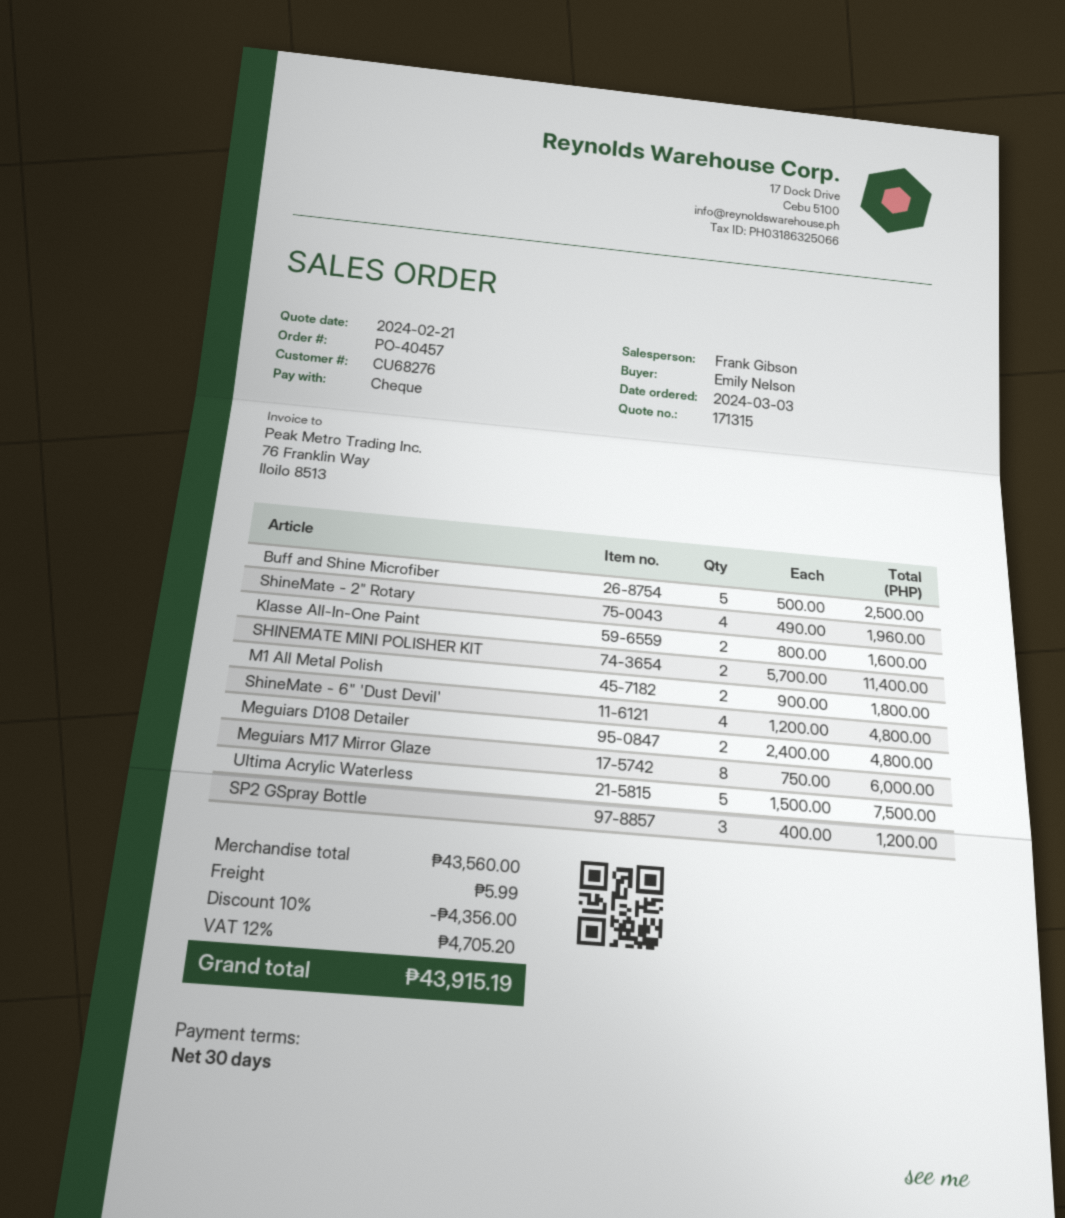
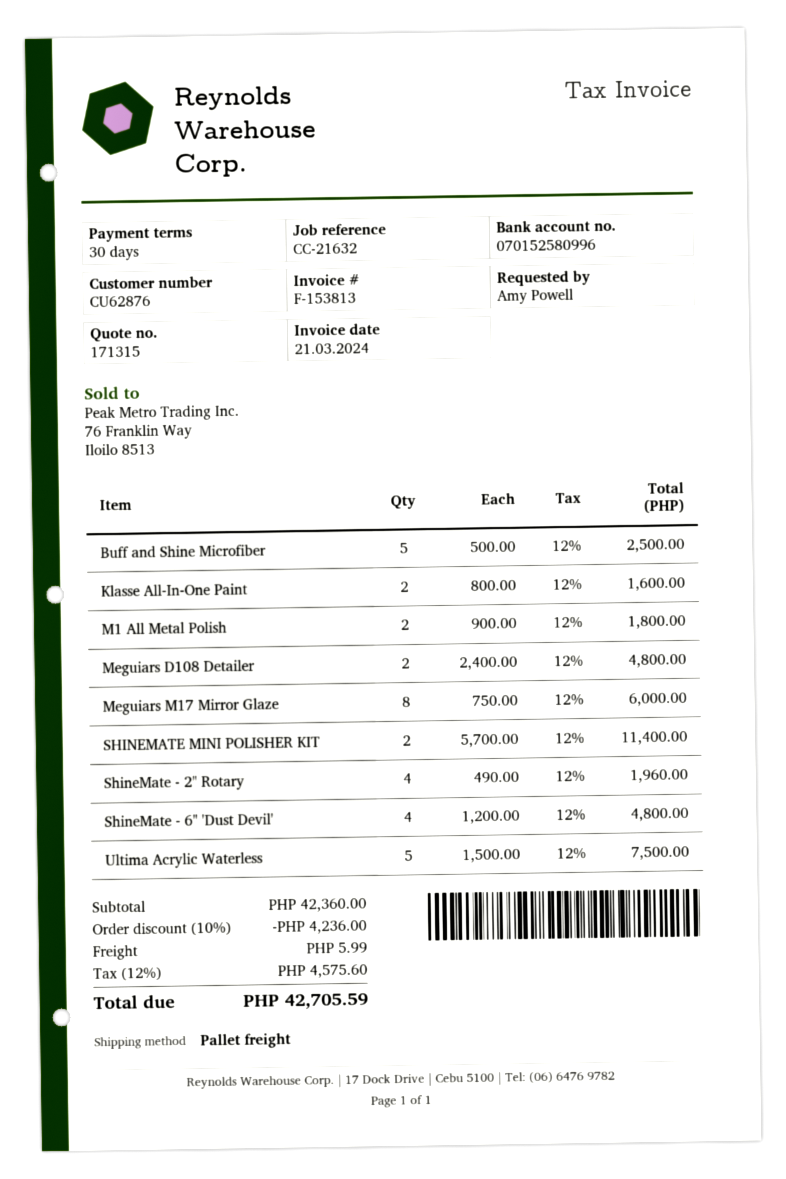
customer number: CU68276 -> CU62876
ordered by: Emily Nelson -> Amy Powell
SP2 GSpray Bottle: 3 x 400.00 = 1200.00 -> none
subtotal: 43560.00 -> 42360.00
discount: 10% = 4356.00 -> 10% = 4236.00
tax: 12% = 4705.20 -> 12% = 4575.60
total: 43915.19 -> 42705.59

